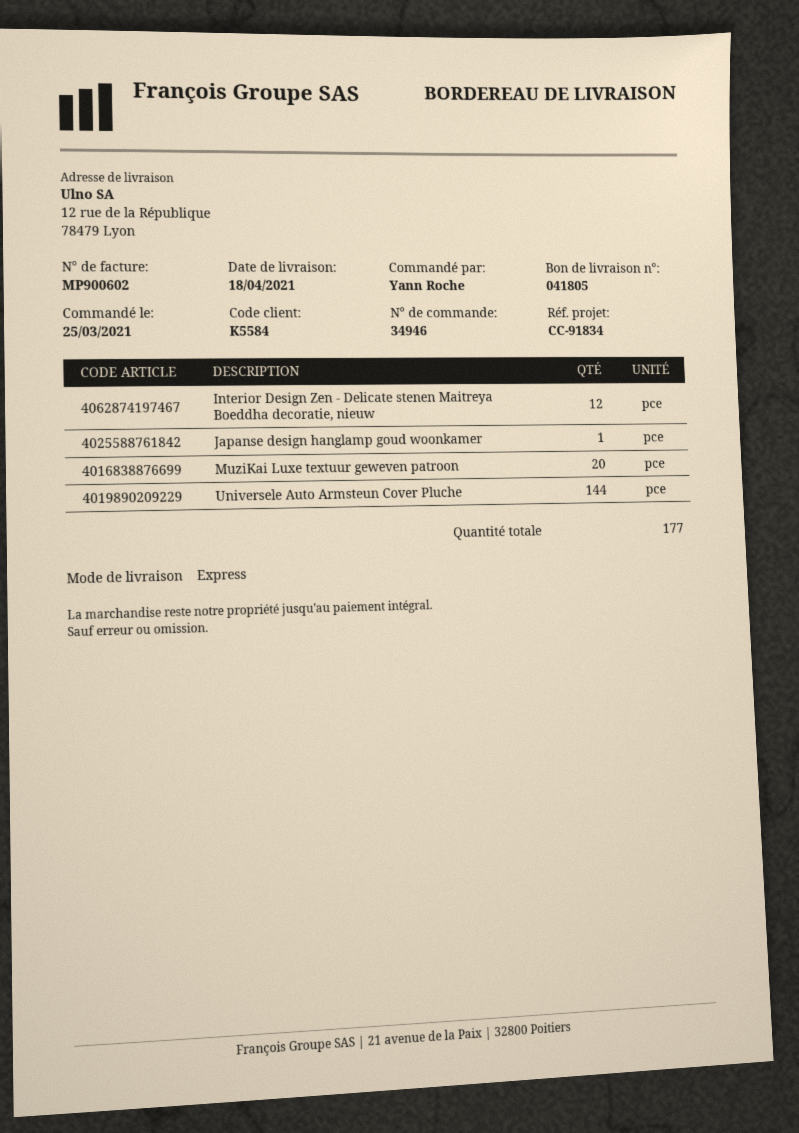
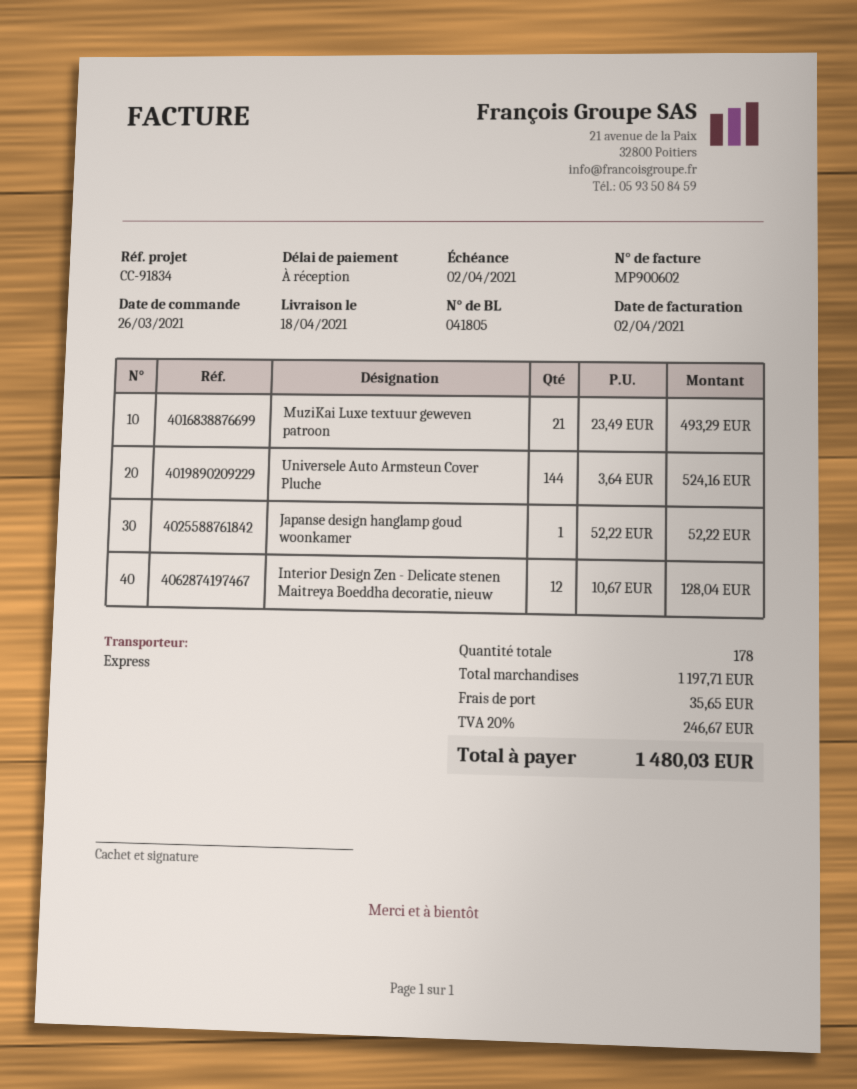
order date: 2021-03-25 -> 2021-03-26
MuziKai Luxe textuur geweven patroon: 20 -> 21
total quantity: 177 -> 178

